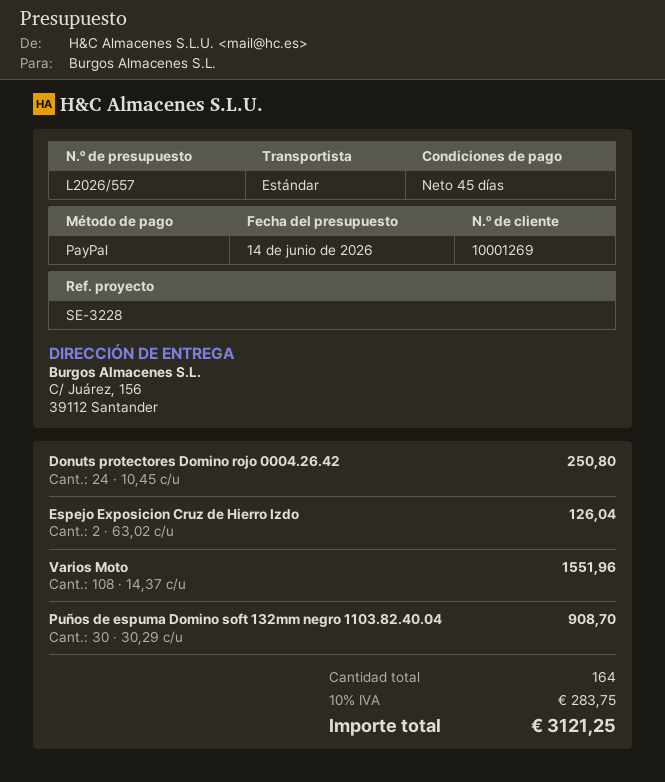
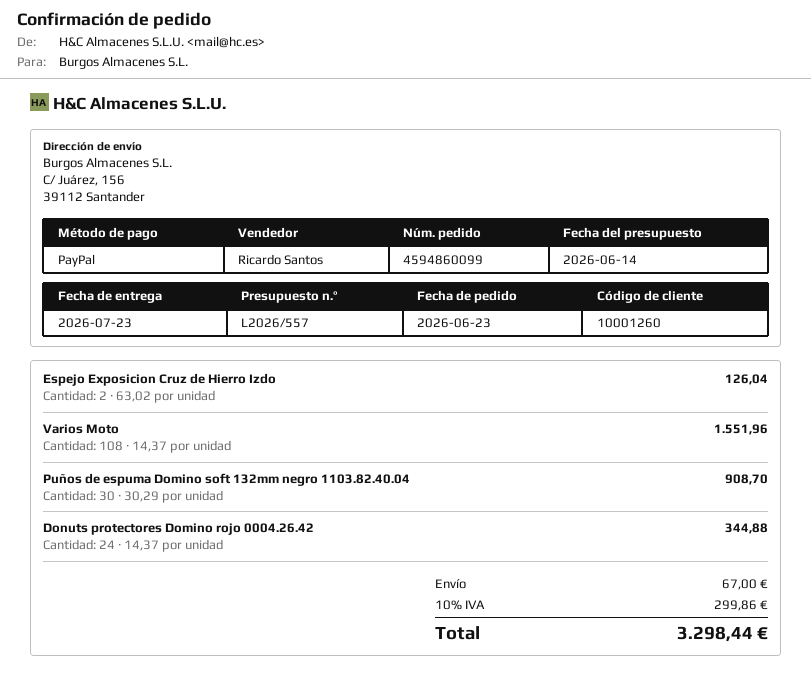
customer number: 10001269 -> 10001260
Donuts protectores Domino rojo 0004.26.42: 24 x 10.45 = 250.80 -> 24 x 14.37 = 344.88
shipping: none -> 67.00
tax: 10% = 283.75 -> 10% = 299.86
total: 3121.25 -> 3298.44

